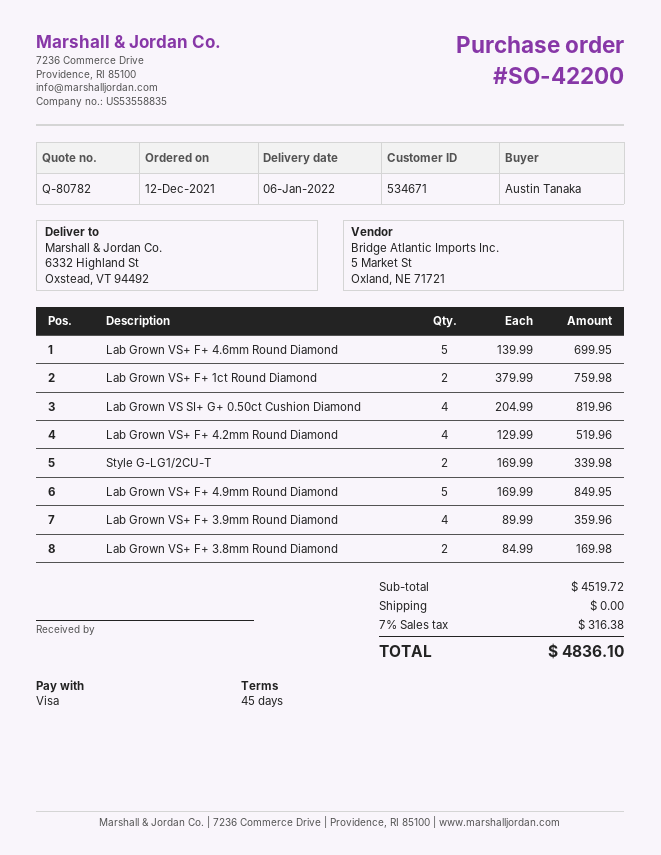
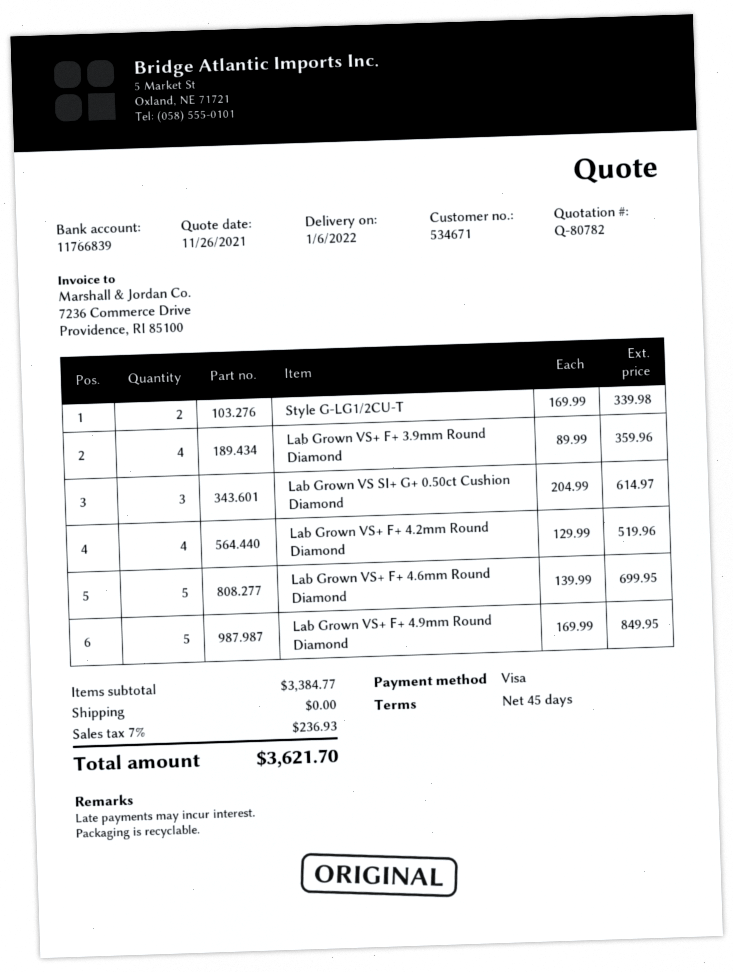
Lab Grown VS+ F+ 1ct Round Diamond: 2 x 379.99 = 759.98 -> none
Lab Grown VS SI+ G+ 0.50ct Cushion Diamond: 4 x 204.99 = 819.96 -> 3 x 204.99 = 614.97
Lab Grown VS+ F+ 3.8mm Round Diamond: 2 x 84.99 = 169.98 -> none
subtotal: 4519.72 -> 3384.77
tax: 7% = 316.38 -> 7% = 236.93
total: 4836.10 -> 3621.70

